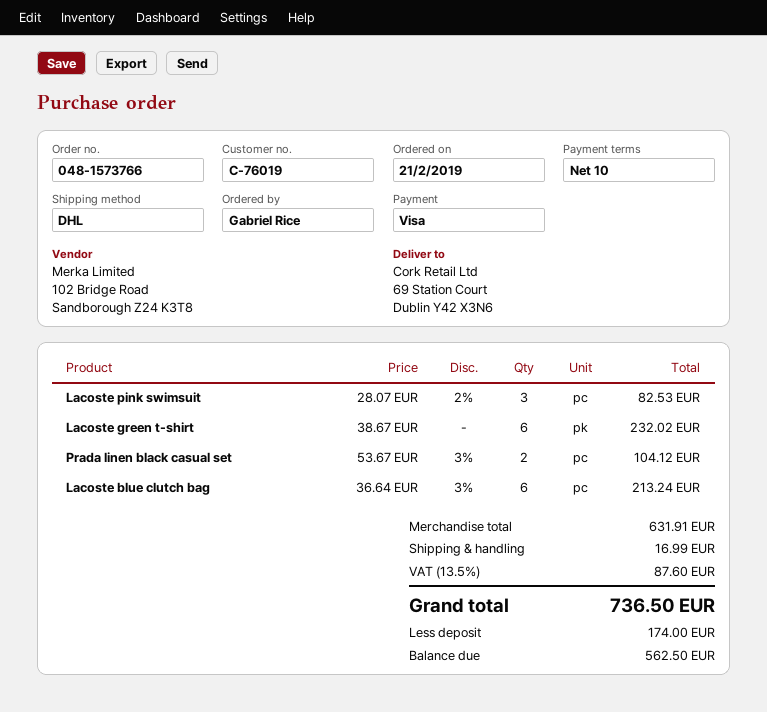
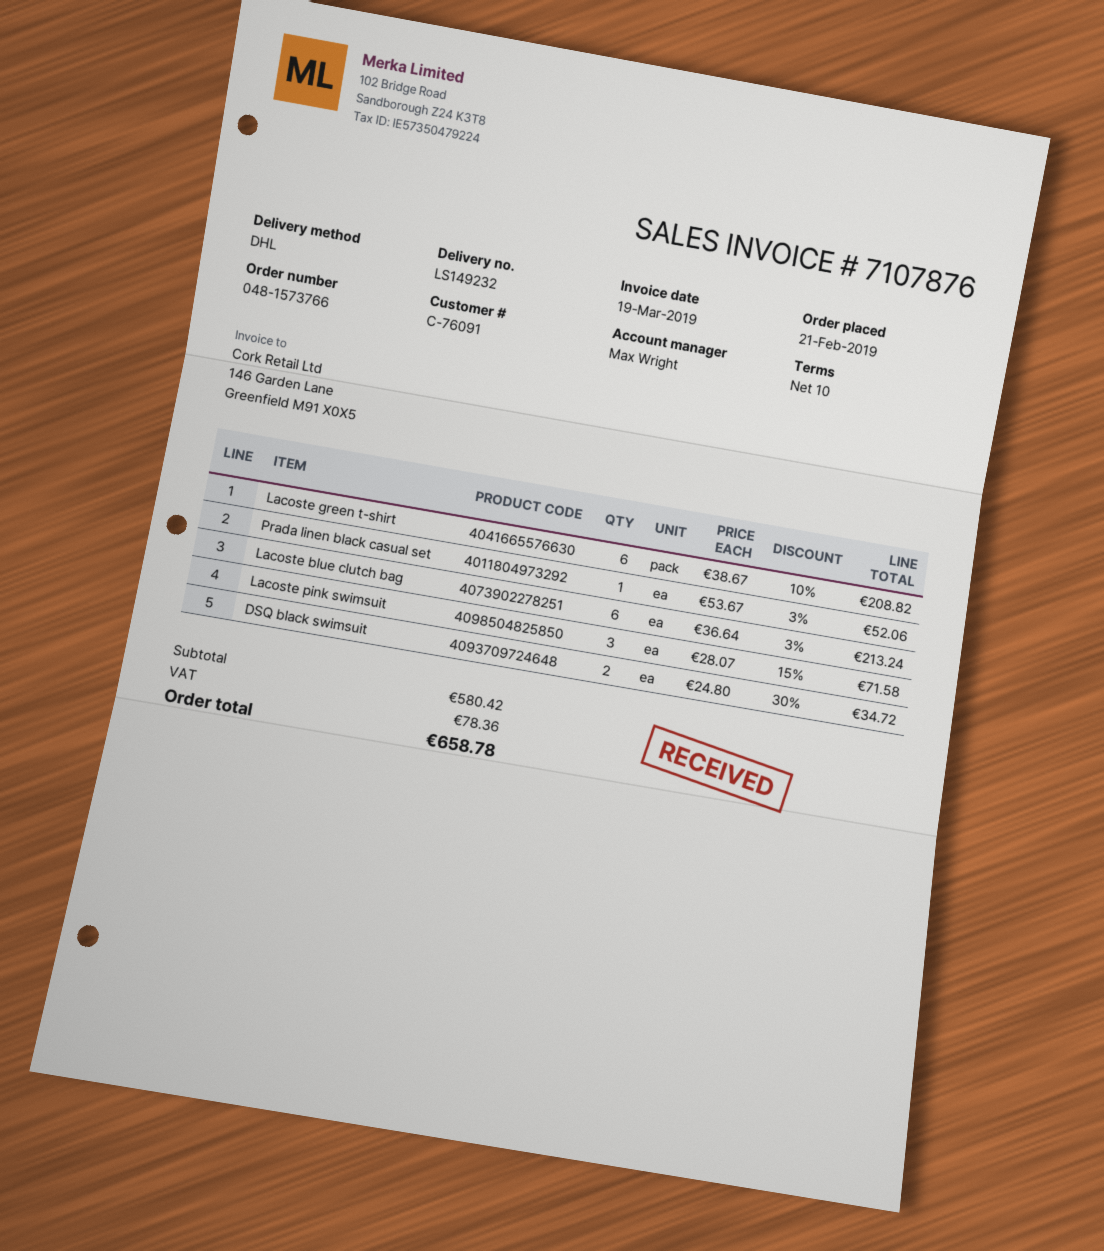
customer number: C-76019 -> C-76091
Lacoste pink swimsuit: 3 x 28.07 - 2% = 82.53 -> 3 x 28.07 - 15% = 71.58
Lacoste green t-shirt: 6 x 38.67 = 232.02 -> 6 x 38.67 - 10% = 208.82
Prada linen black casual set: 2 x 53.67 - 3% = 104.12 -> 1 x 53.67 - 3% = 52.06
DSQ black swimsuit: none -> 2 x 24.80 - 30% = 34.72
subtotal: 631.91 -> 580.42
shipping: 16.99 -> none
tax: 87.60 -> 78.36
total: 736.50 -> 658.78

